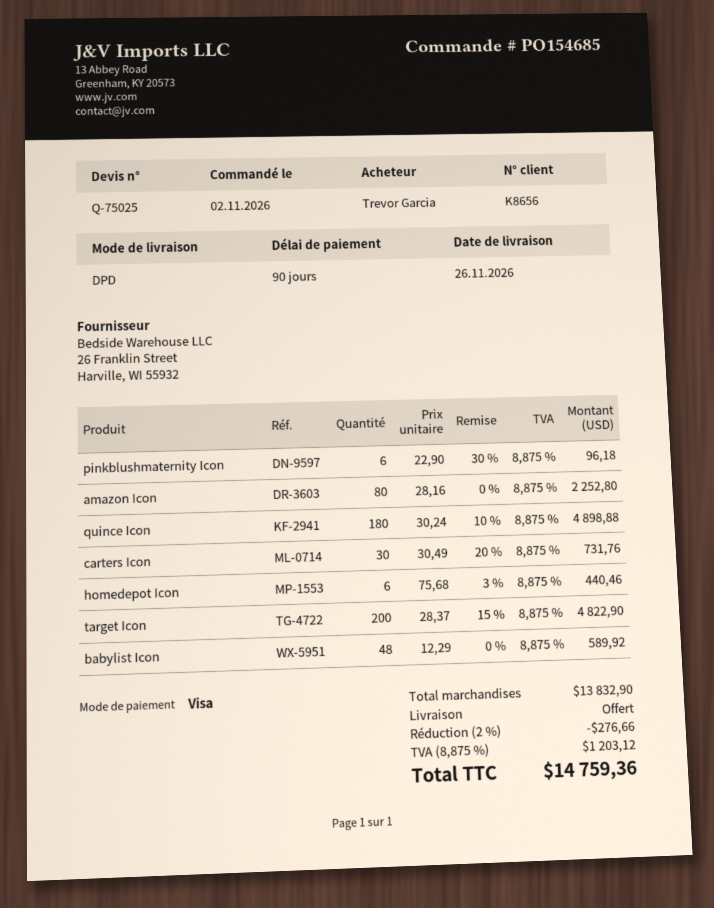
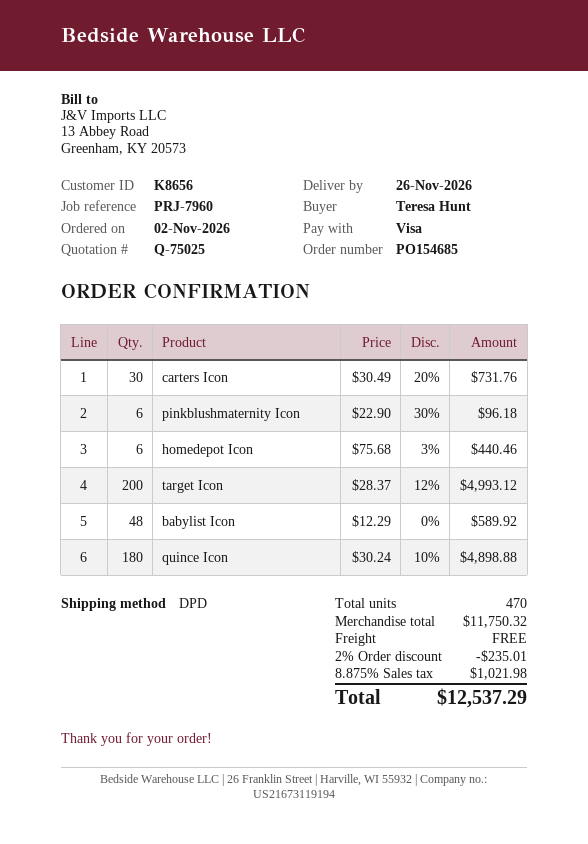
ordered by: Trevor Garcia -> Teresa Hunt
amazon Icon: 80 x 28.16 = 2252.80 -> none
target Icon: 200 x 28.37 - 15% = 4822.90 -> 200 x 28.37 - 12% = 4993.12
subtotal: 13832.90 -> 11750.32
discount: 2% = 276.66 -> 2% = 235.01
tax: 8.875% = 1203.12 -> 8.875% = 1021.98
total: 14759.36 -> 12537.29

